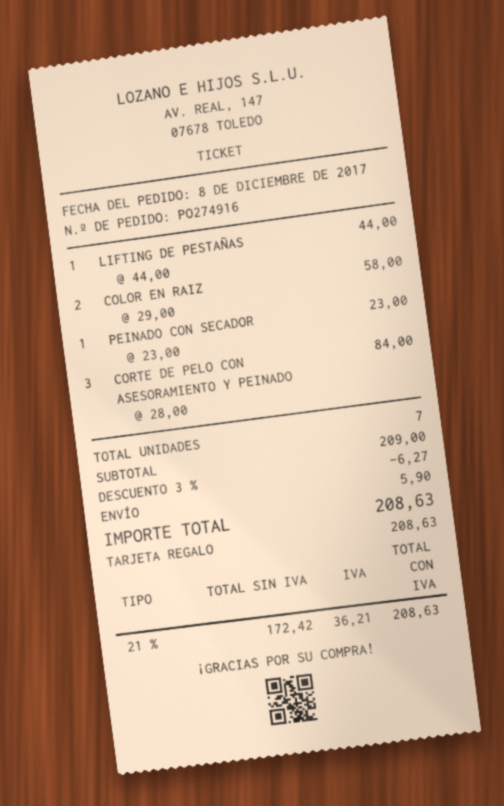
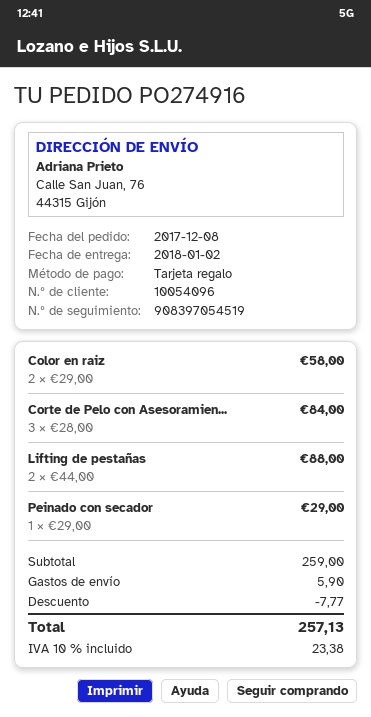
LIFTING DE PESTAÑAS: 1 x 44.00 = 44.00 -> 2 x 44.00 = 88.00
PEINADO CON SECADOR: 1 x 23.00 = 23.00 -> 1 x 29.00 = 29.00
subtotal: 209.00 -> 259.00
discount: 6.27 -> 7.77
tax: 21% = 36.21 -> 10% = 23.38
total: 208.63 -> 257.13

